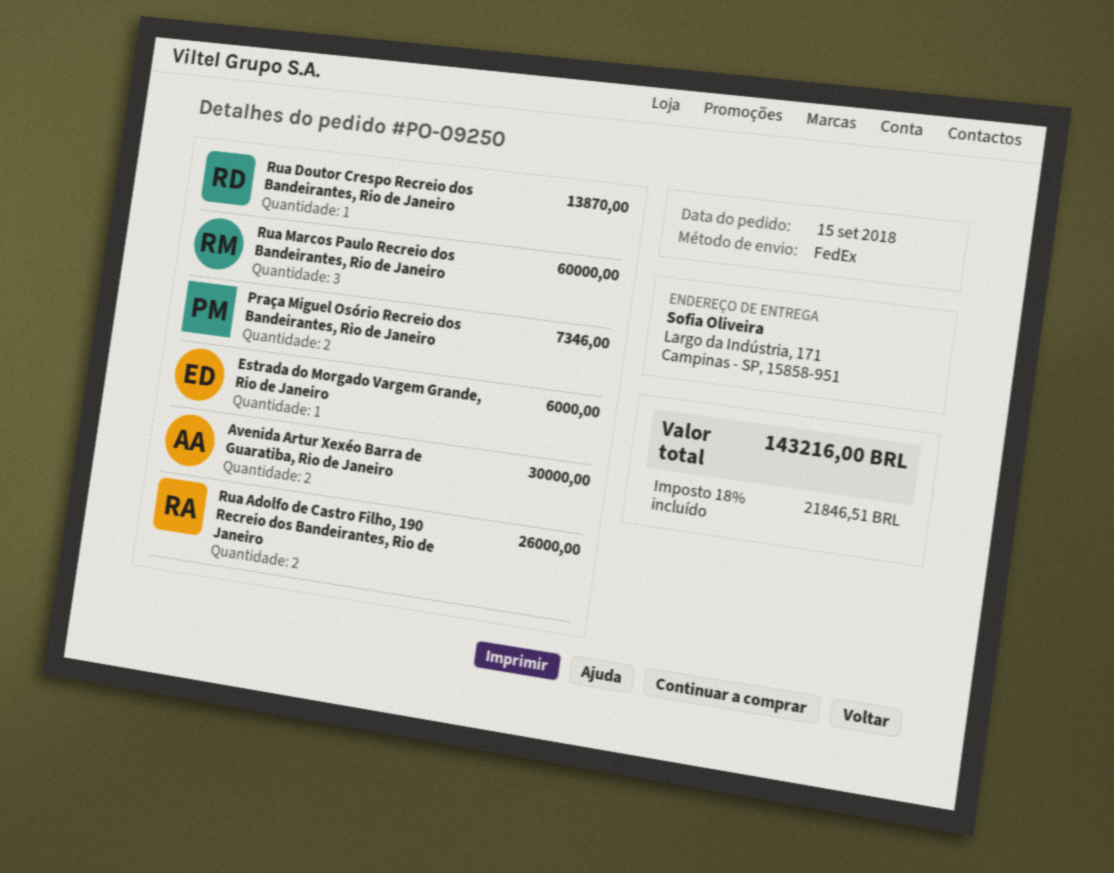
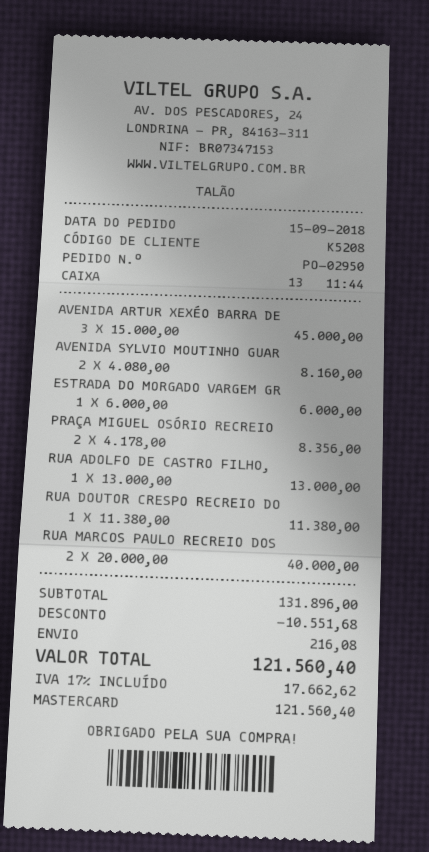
order number: PO-09250 -> PO-02950
Rua Doutor Crespo Recreio dos Bandeirantes, Rio de Janeiro: 1 for 13870.00 -> 1 for 11380.00
Rua Marcos Paulo Recreio dos Bandeirantes, Rio de Janeiro: 3 for 60000.00 -> 2 for 40000.00
Praça Miguel Osório Recreio dos Bandeirantes, Rio de Janeiro: 2 for 7346.00 -> 2 for 8356.00
Avenida Artur Xexéo Barra de Guaratiba, Rio de Janeiro: 2 for 30000.00 -> 3 for 45000.00
Rua Adolfo de Castro Filho, 190 Recreio dos Bandeirantes, Rio de Janeiro: 2 for 26000.00 -> 1 for 13000.00
AVENIDA SYLVIO MOUTINHO GUAR: none -> 2 for 8160.00
discount: none -> 10551.68
shipping: none -> 216.08
tax: 18% = 21846.51 -> 17% = 17662.62
total: 143216.00 -> 121560.40

